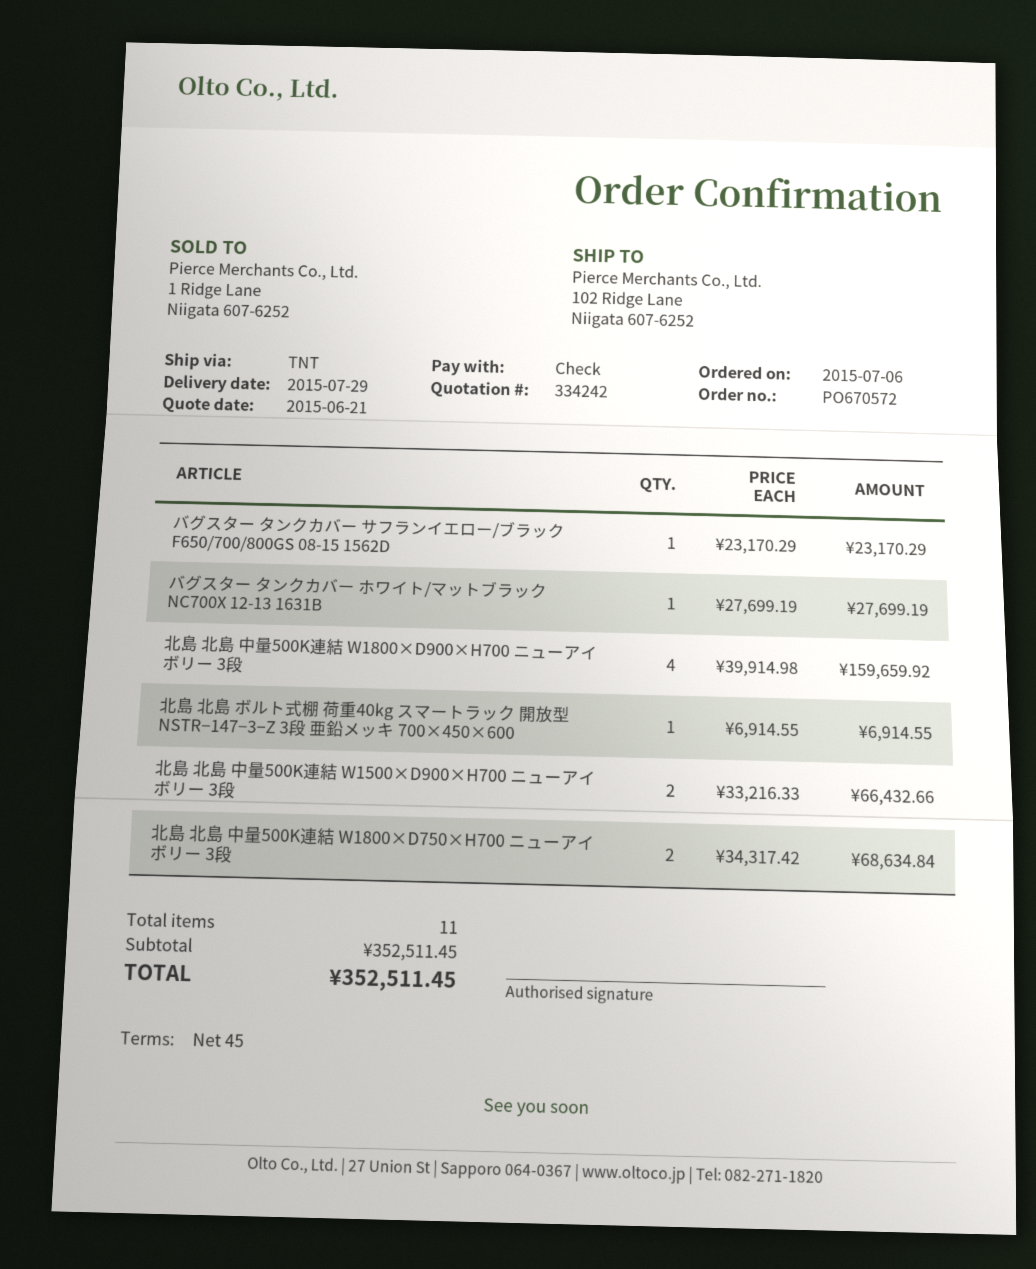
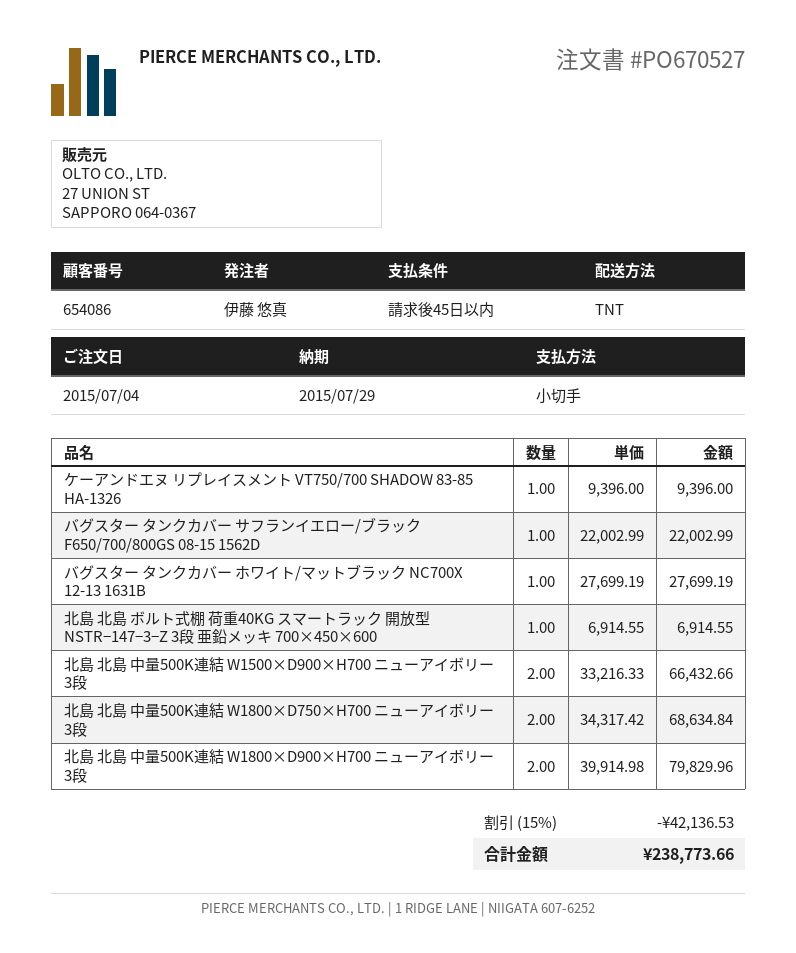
order number: PO670572 -> PO670527
order date: 2015-07-06 -> 2015-07-04
バグスター タンクカバー サフランイエロー/ブラック F650/700/800GS 08-15 1562D: 1 x 23170.29 = 23170.29 -> 1 x 22002.99 = 22002.99
北島 北島 中量500K連結 W1800×D900×H700 ニューアイボリー 3段: 4 x 39914.98 = 159659.92 -> 2 x 39914.98 = 79829.96
ケーアンドエヌ リプレイスメント VT750/700 SHADOW 83-85 HA-1326: none -> 1 x 9396.00 = 9396.00
discount: none -> 15% = 42136.53
total: 352511.45 -> 238773.66

